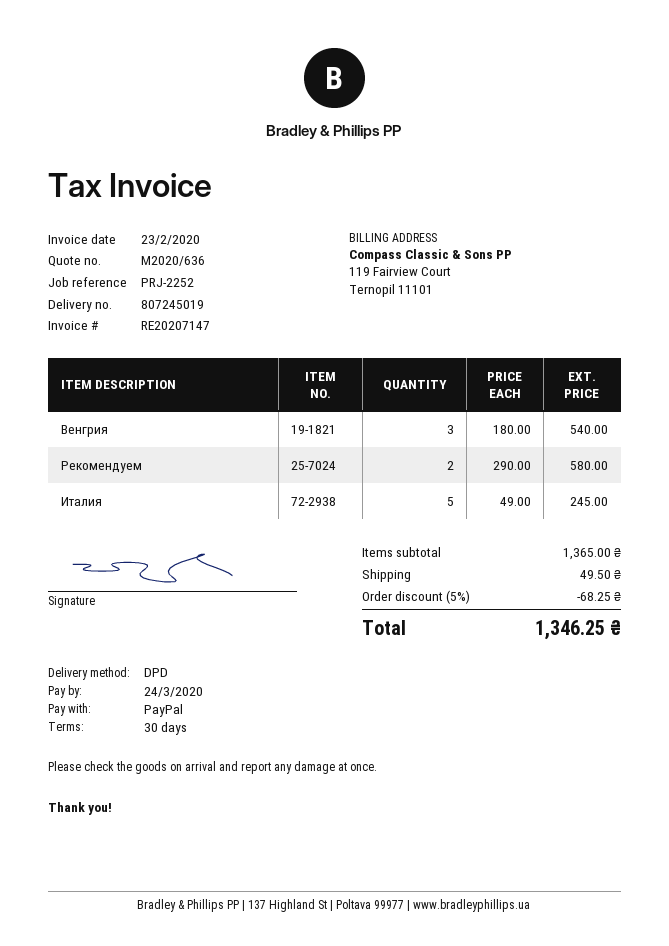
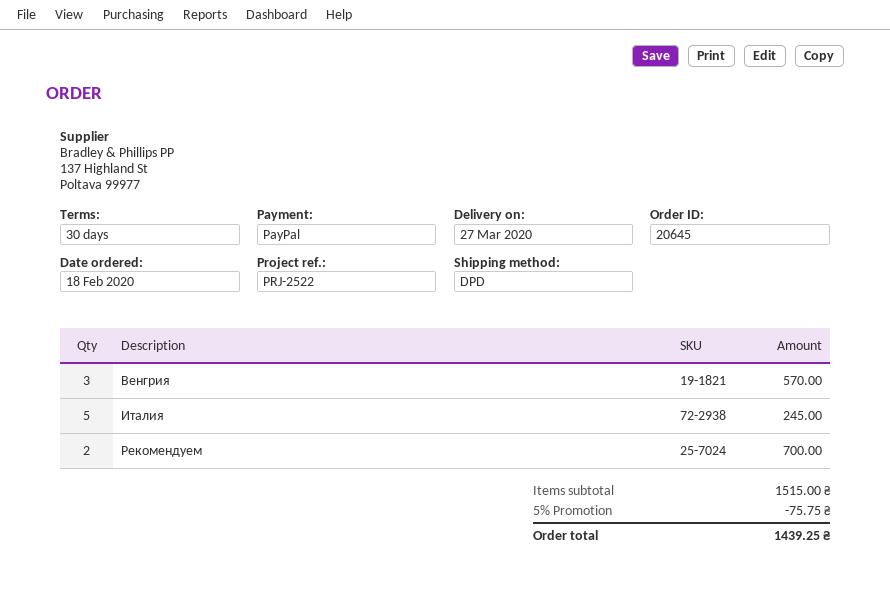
reference: PRJ-2252 -> PRJ-2522
Венгрия: 3 for 540.00 -> 3 for 570.00
Рекомендуем: 2 for 580.00 -> 2 for 700.00
subtotal: 1365.00 -> 1515.00
discount: 5% = 68.25 -> 5% = 75.75
shipping: 49.50 -> none
total: 1346.25 -> 1439.25

